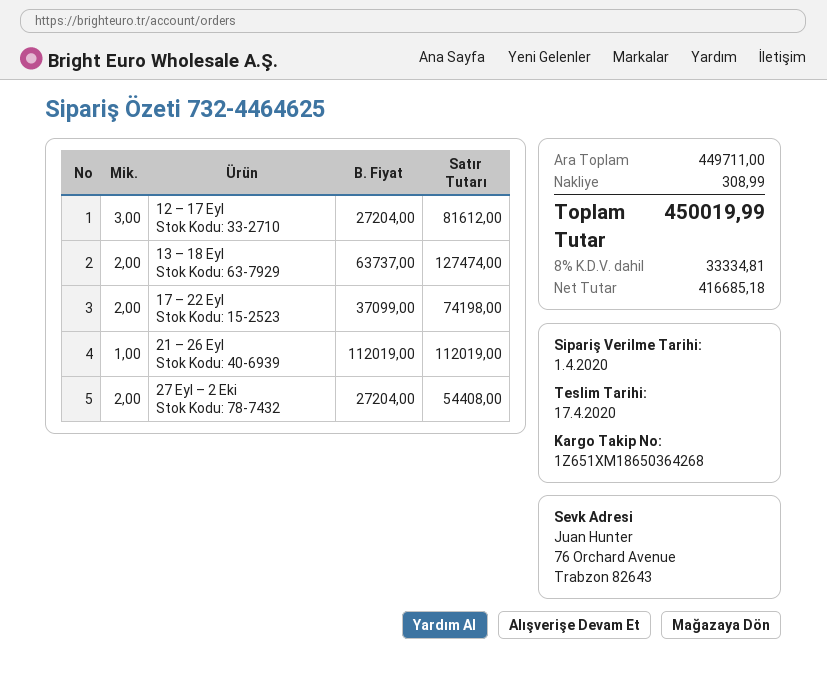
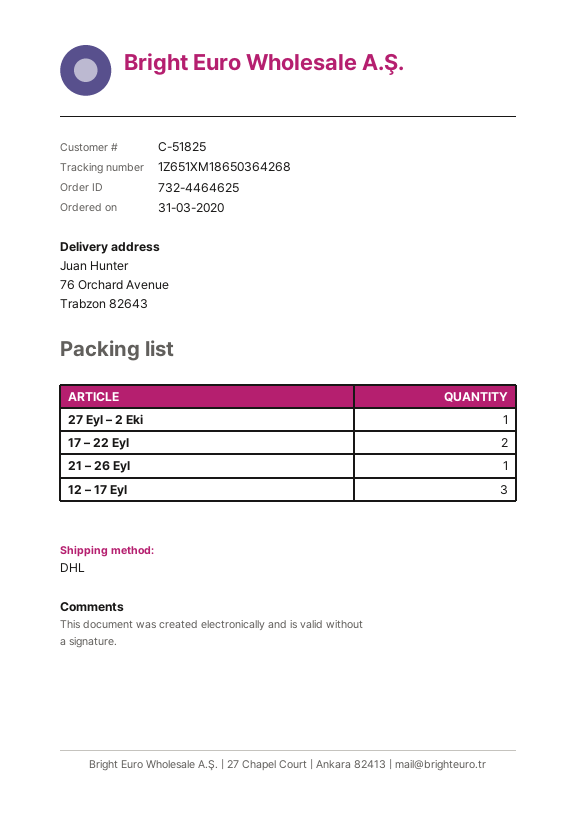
order date: 2020-04-01 -> 2020-03-31
13 – 18 Eyl: 2 -> none
27 Eyl – 2 Eki: 2 -> 1

